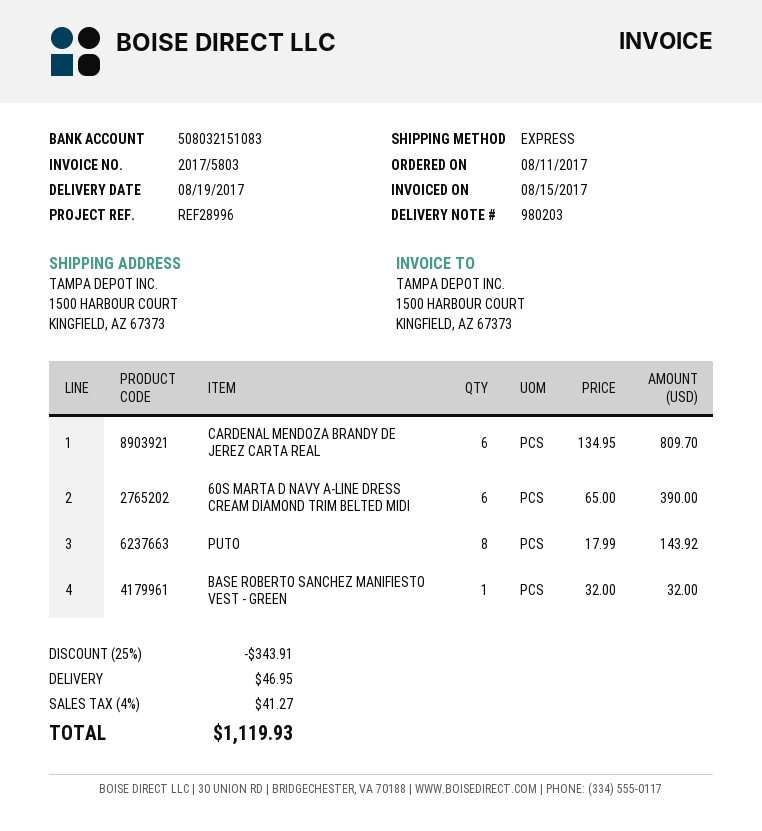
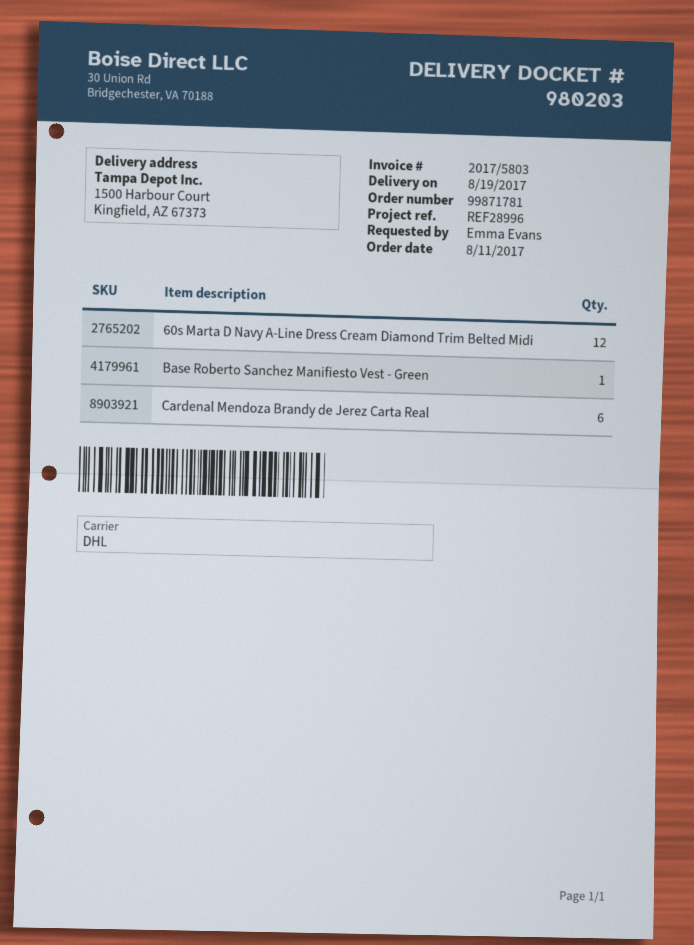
shipping method: express -> DHL
60S MARTA D NAVY A-LINE DRESS CREAM DIAMOND TRIM BELTED MIDI: 6 -> 12
PUTO: 8 -> none

